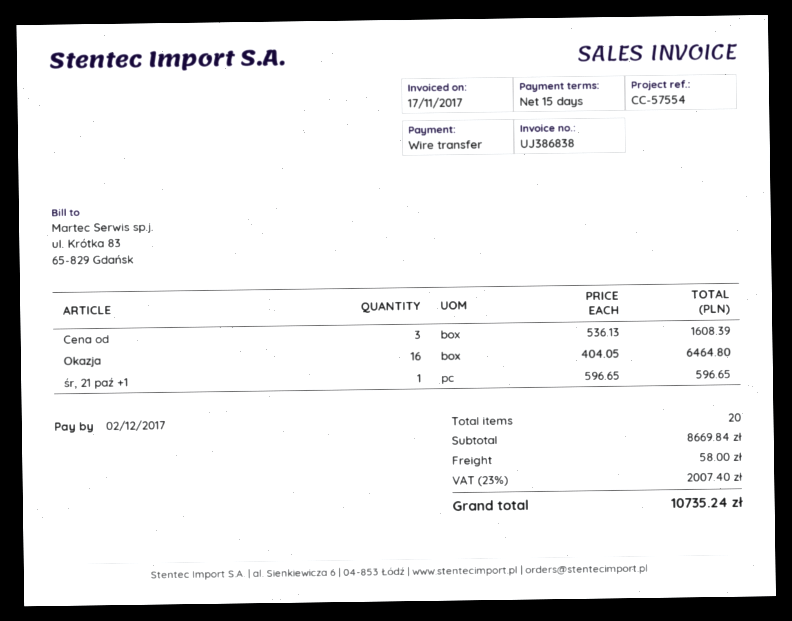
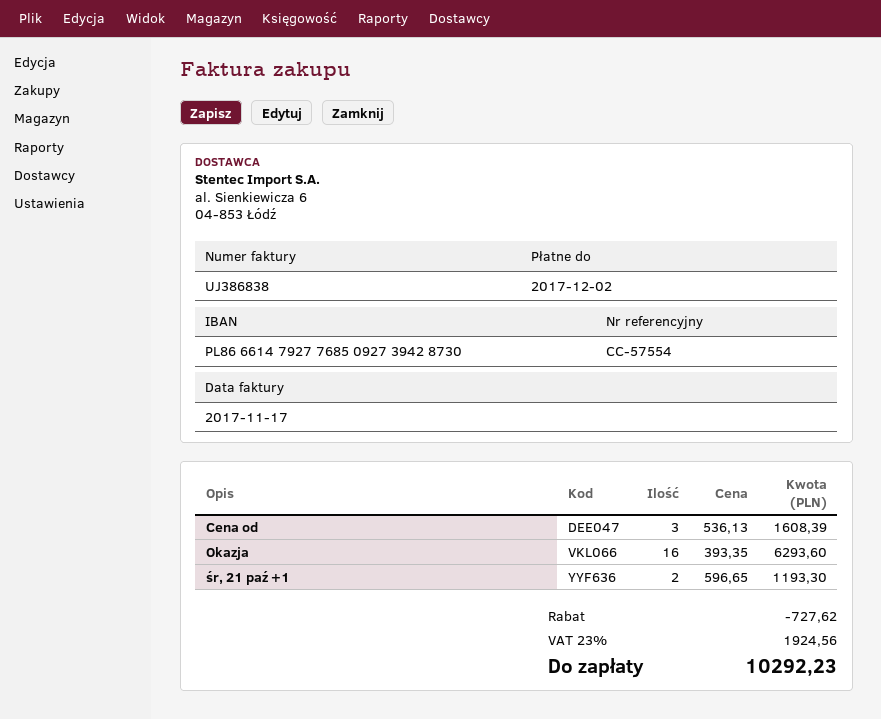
Okazja: 16 x 404.05 = 6464.80 -> 16 x 393.35 = 6293.60
śr, 21 paź +1: 1 x 596.65 = 596.65 -> 2 x 596.65 = 1193.30
discount: none -> 727.62
shipping: 58.00 -> none
tax: 23% = 2007.40 -> 23% = 1924.56
total: 10735.24 -> 10292.23

